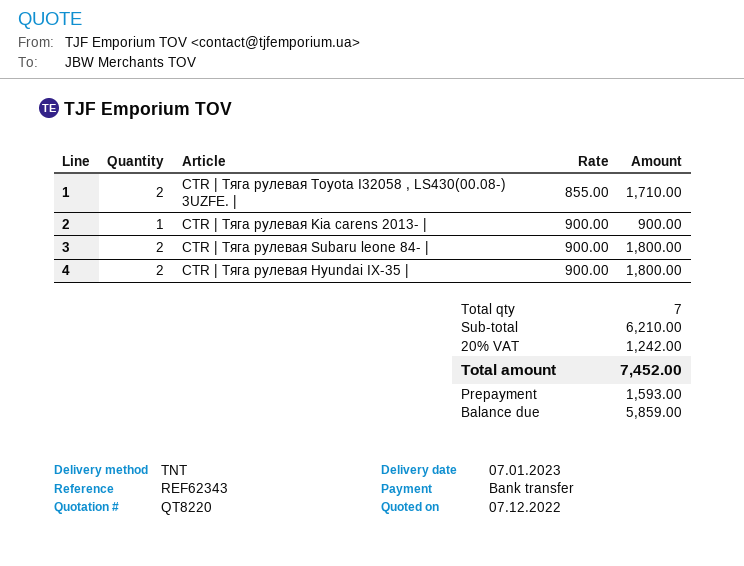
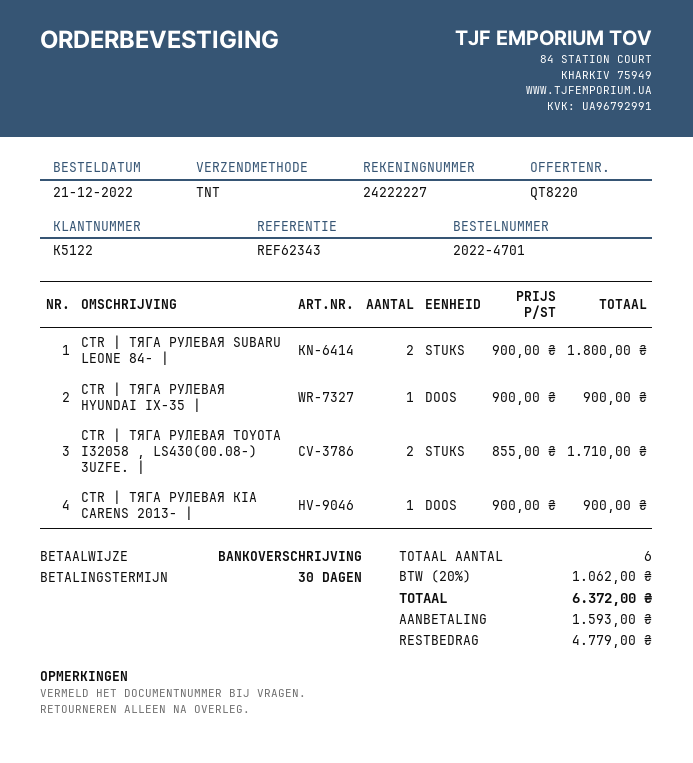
CTR | Тяга рулевая Hyundai IX-35 |: 2 x 900.00 = 1800.00 -> 1 x 900.00 = 900.00
total quantity: 7 -> 6
tax: 20% = 1242.00 -> 20% = 1062.00
total: 7452.00 -> 6372.00
balance: 5859.00 -> 4779.00

